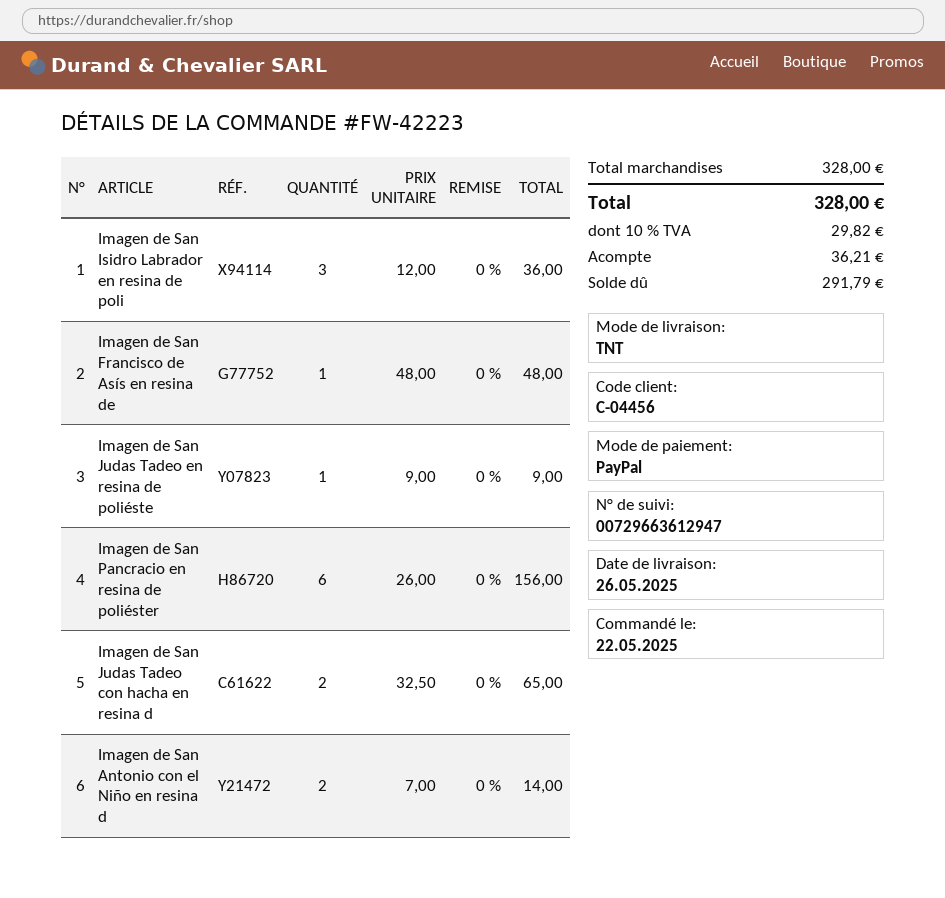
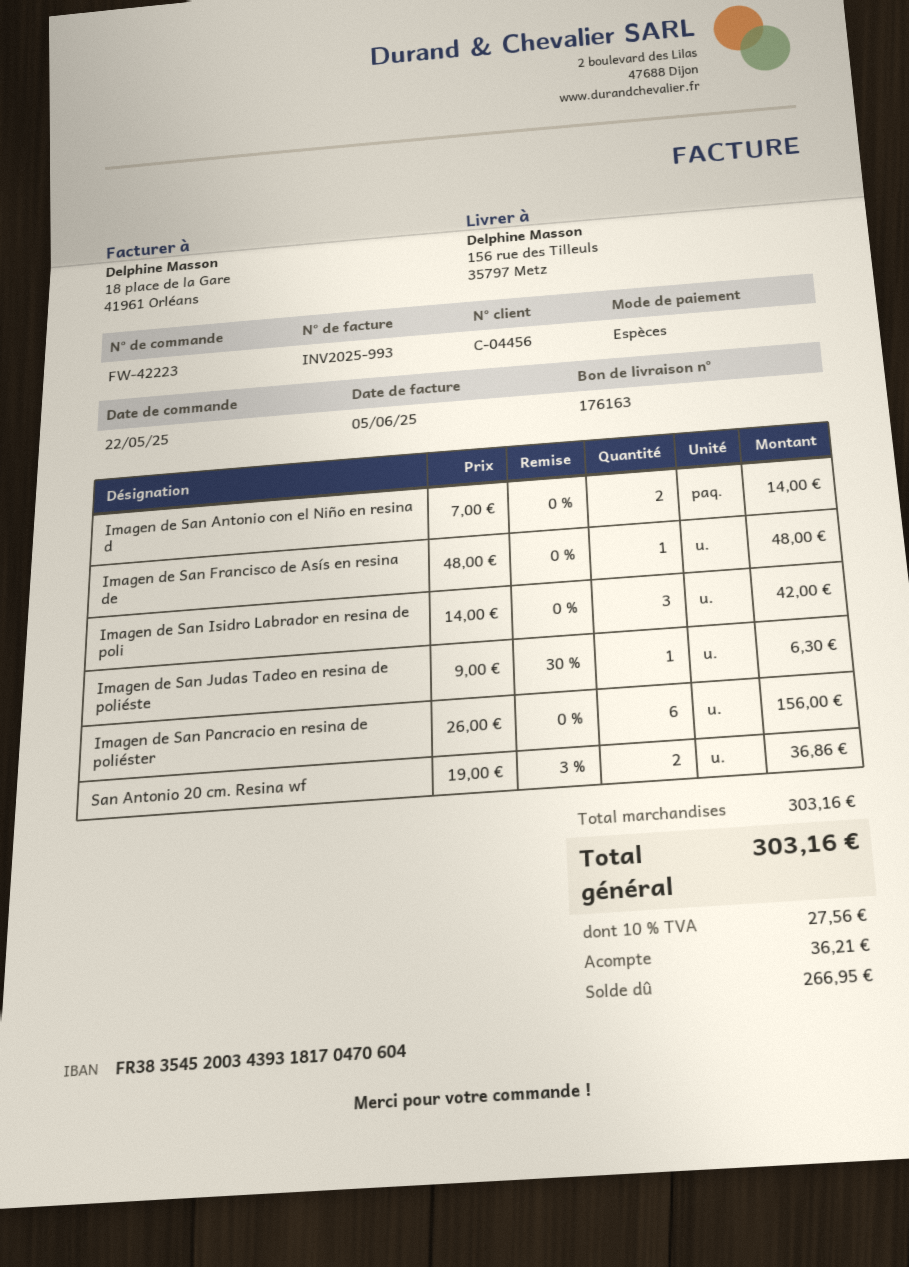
payment method: PayPal -> cash
Imagen de San Isidro Labrador en resina de poli: 3 x 12.00 = 36.00 -> 3 x 14.00 = 42.00
Imagen de San Judas Tadeo en resina de poliéste: 1 x 9.00 = 9.00 -> 1 x 9.00 - 30% = 6.30
Imagen de San Judas Tadeo con hacha en resina d: 2 x 32.50 = 65.00 -> none
San Antonio 20 cm. Resina wf: none -> 2 x 19.00 - 3% = 36.86
subtotal: 328.00 -> 303.16
tax: 10% = 29.82 -> 10% = 27.56
total: 328.00 -> 303.16
balance: 291.79 -> 266.95

